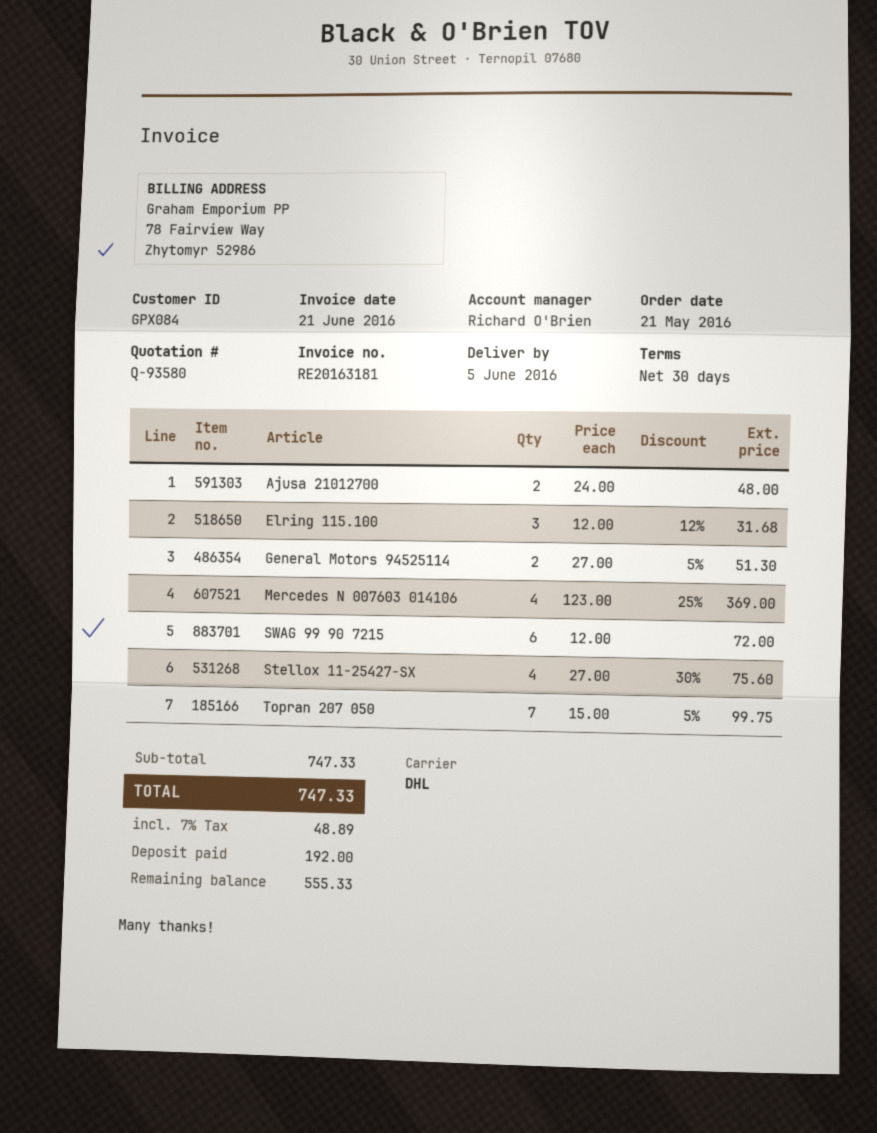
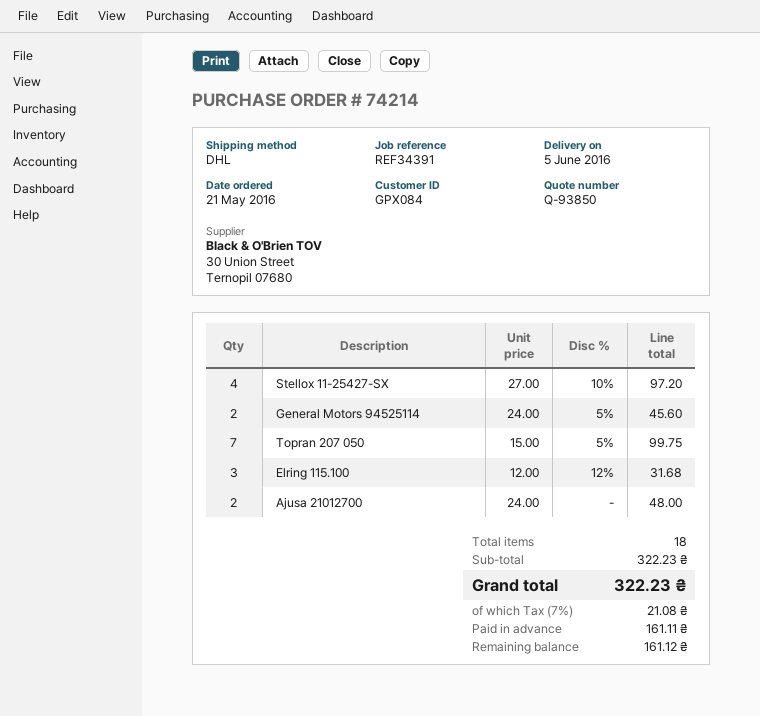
quote number: Q-93580 -> Q-93850
General Motors 94525114: 2 x 27.00 - 5% = 51.30 -> 2 x 24.00 - 5% = 45.60
Mercedes N 007603 014106: 4 x 123.00 - 25% = 369.00 -> none
SWAG 99 90 7215: 6 x 12.00 = 72.00 -> none
Stellox 11-25427-SX: 4 x 27.00 - 30% = 75.60 -> 4 x 27.00 - 10% = 97.20
subtotal: 747.33 -> 322.23
tax: 7% = 48.89 -> 7% = 21.08
total: 747.33 -> 322.23
deposit: 192.00 -> 161.11
balance: 555.33 -> 161.12

